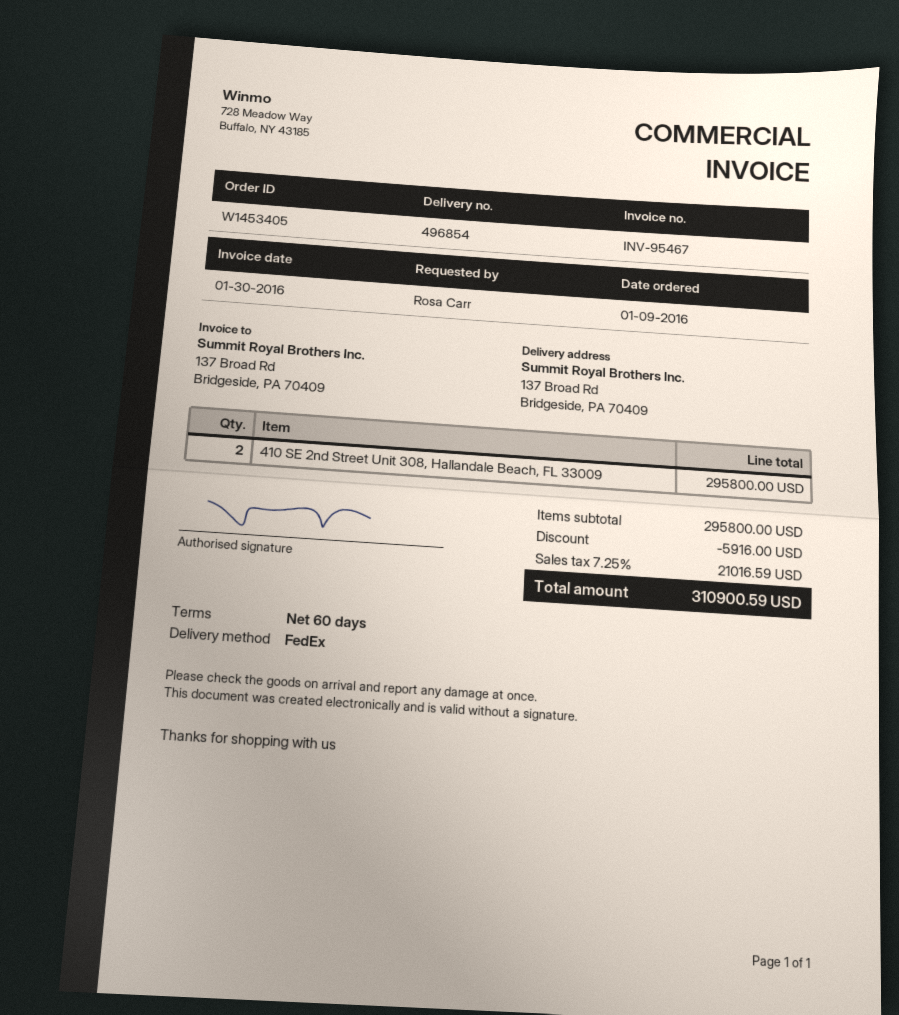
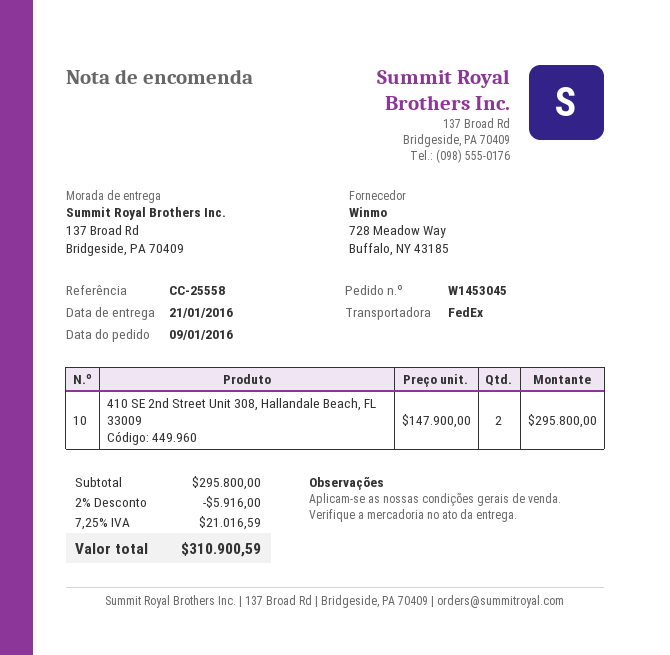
order number: W1453405 -> W1453045

